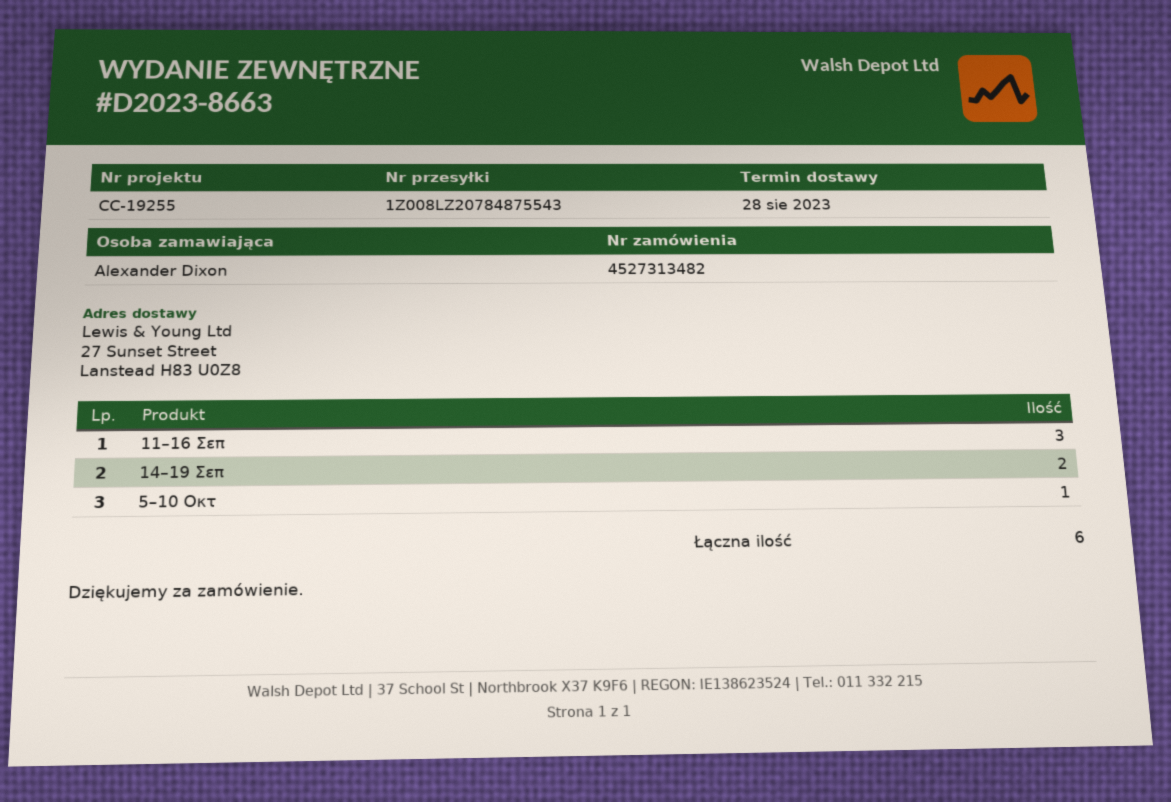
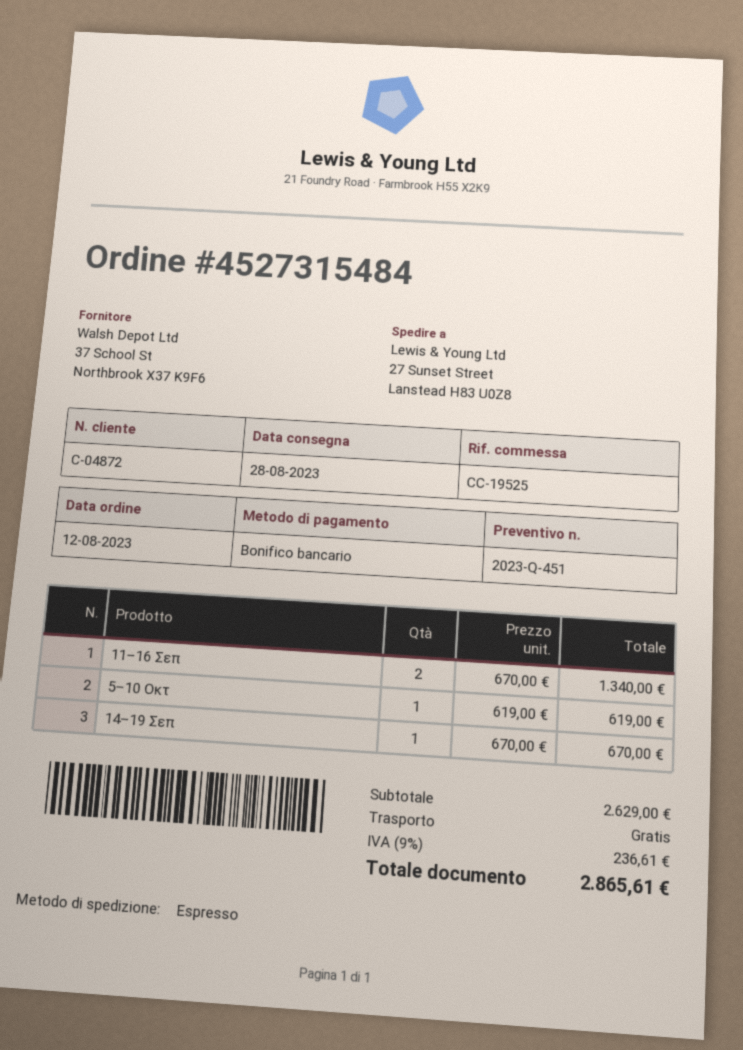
order number: 4527313482 -> 4527315484
reference: CC-19255 -> CC-19525
11–16 Σεπ: 3 -> 2
14–19 Σεπ: 2 -> 1

